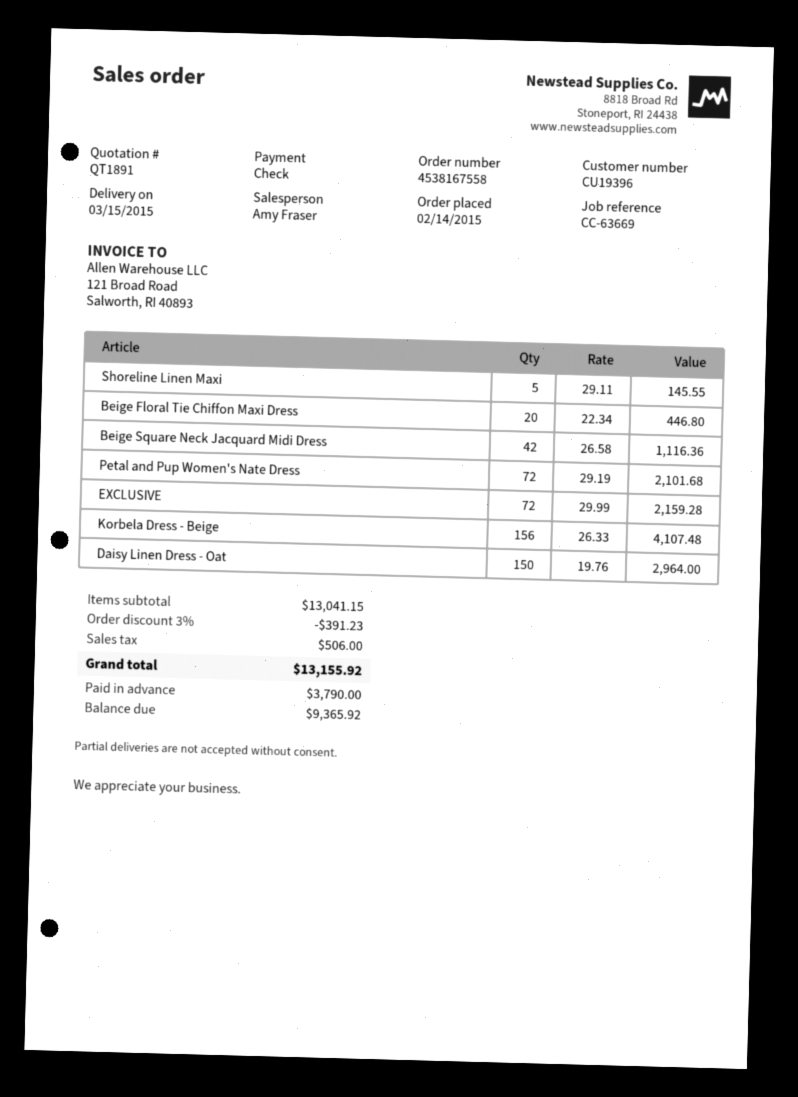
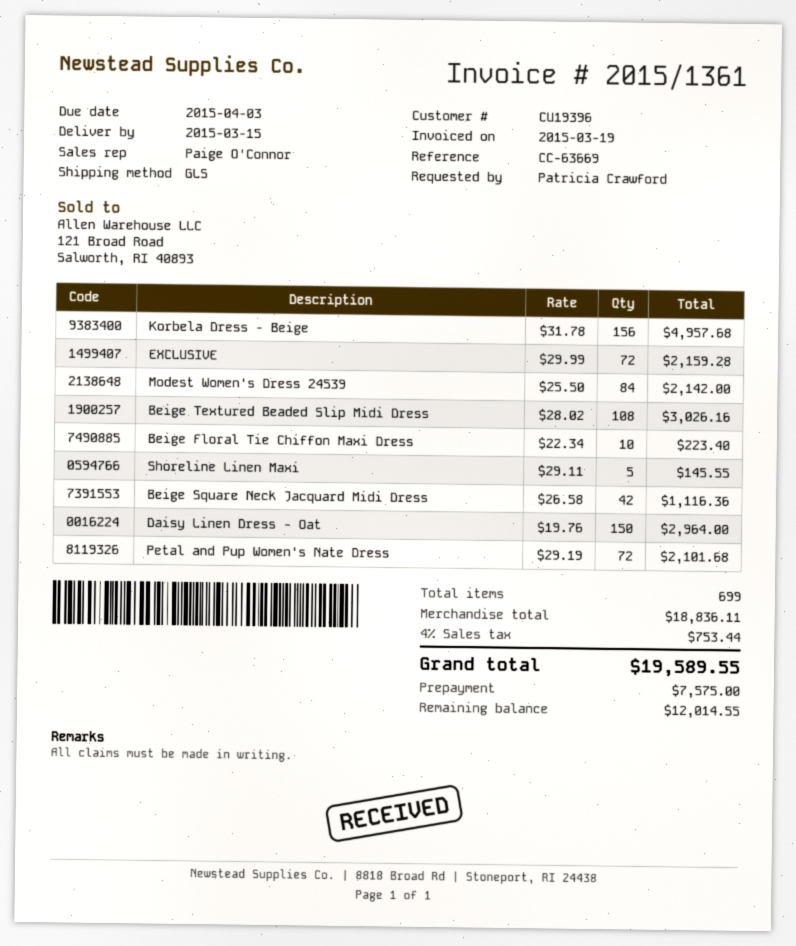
sales rep: Amy Fraser -> Paige O'Connor
Beige Floral Tie Chiffon Maxi Dress: 20 x 22.34 = 446.80 -> 10 x 22.34 = 223.40
Korbela Dress - Beige: 156 x 26.33 = 4107.48 -> 156 x 31.78 = 4957.68
Modest Women's Dress 24539: none -> 84 x 25.50 = 2142.00
Beige Textured Beaded Slip Midi Dress: none -> 108 x 28.02 = 3026.16
subtotal: 13041.15 -> 18836.11
discount: 3% = 391.23 -> none
tax: 506.00 -> 753.44
total: 13155.92 -> 19589.55
deposit: 3790.00 -> 7575.00
balance: 9365.92 -> 12014.55

